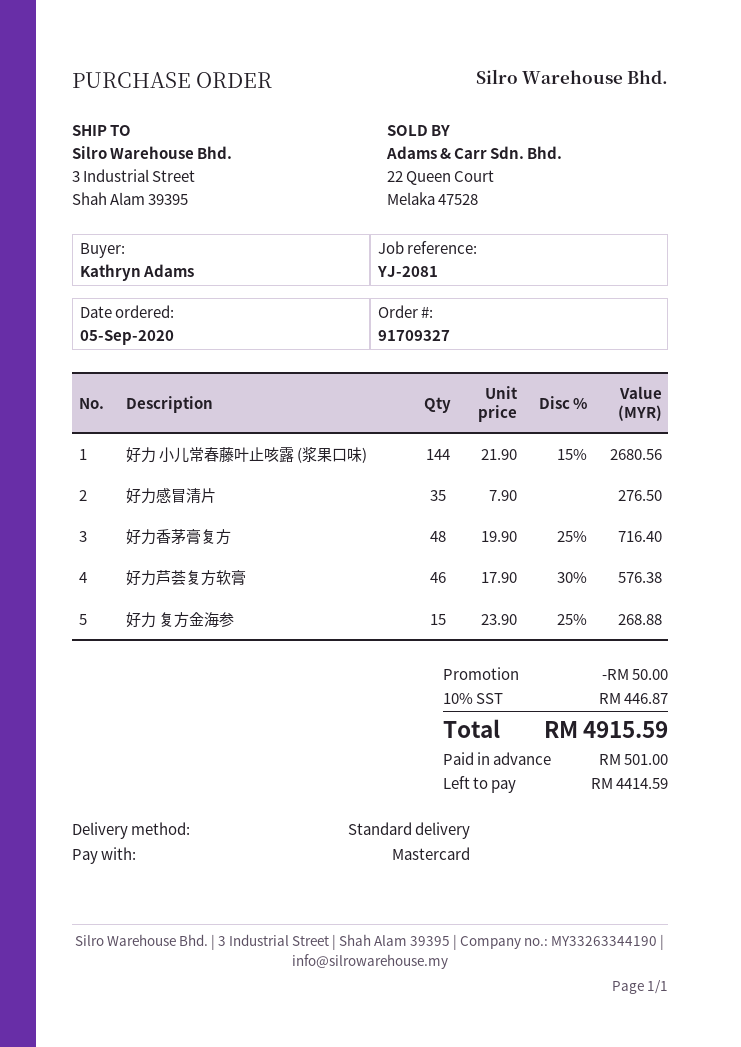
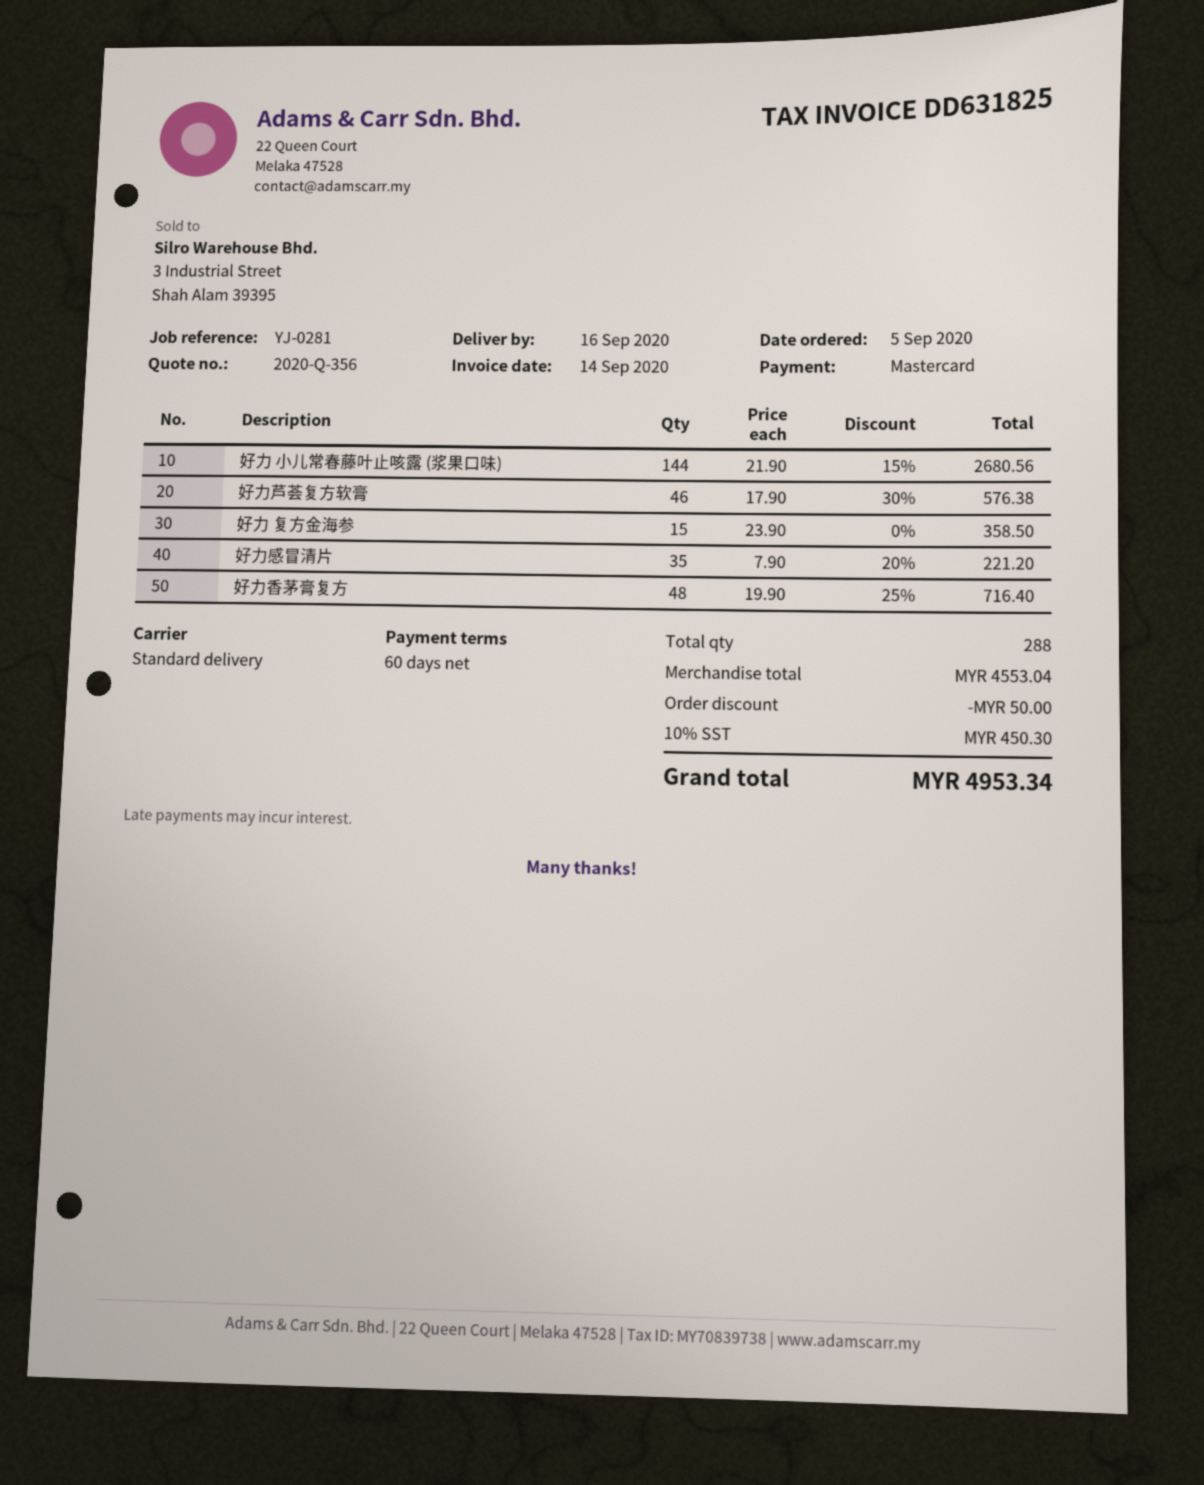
reference: YJ-2081 -> YJ-0281
好力感冒清片: 35 x 7.90 = 276.50 -> 35 x 7.90 - 20% = 221.20
好力 复方金海参: 15 x 23.90 - 25% = 268.88 -> 15 x 23.90 = 358.50
tax: 10% = 446.87 -> 10% = 450.30
total: 4915.59 -> 4953.34

